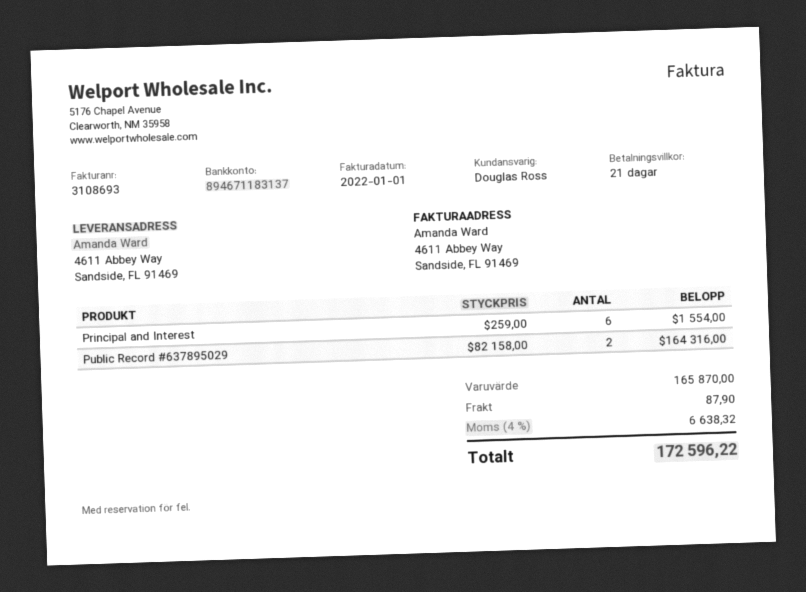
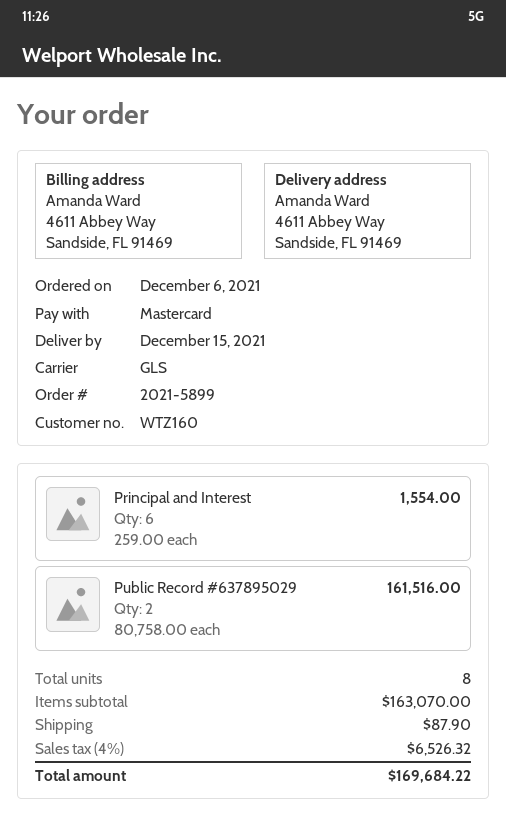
Public Record #637895029: 2 x 82158.00 = 164316.00 -> 2 x 80758.00 = 161516.00
subtotal: 165870.00 -> 163070.00
tax: 4% = 6638.32 -> 4% = 6526.32
total: 172596.22 -> 169684.22

